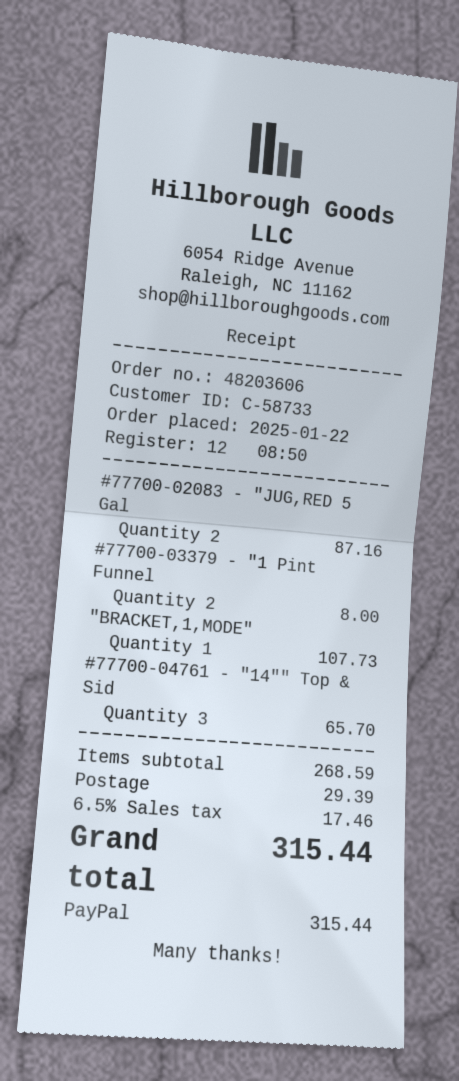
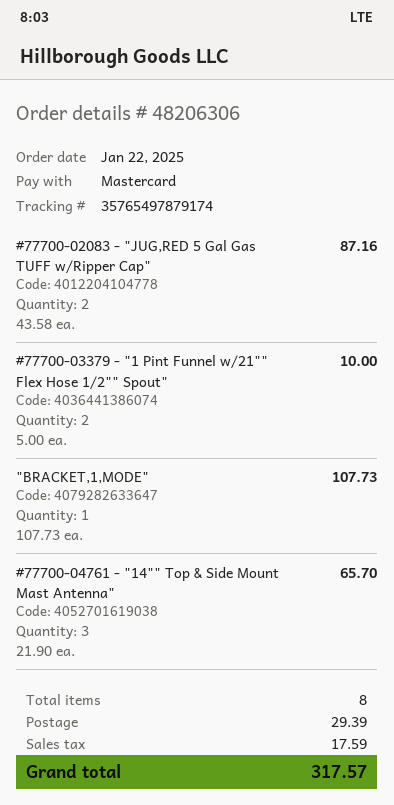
order number: 48203606 -> 48206306
payment method: PayPal -> Mastercard
#77700-03379 - "1 Pint Funnel: 2 for 8.00 -> 2 for 10.00
tax: 17.46 -> 17.59
total: 315.44 -> 317.57

